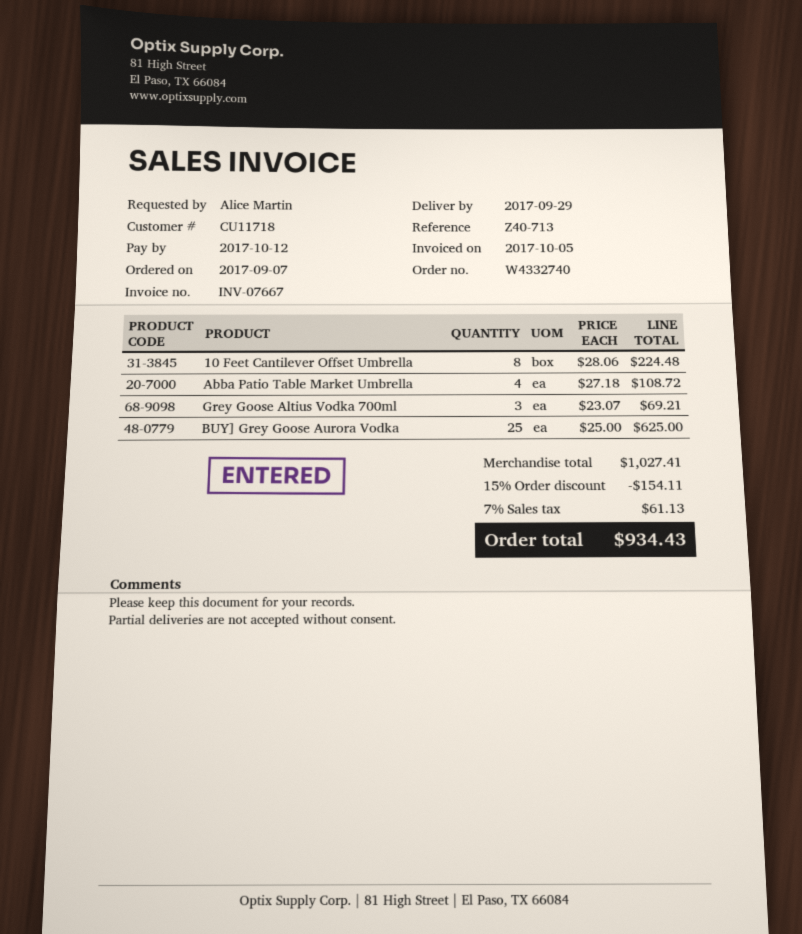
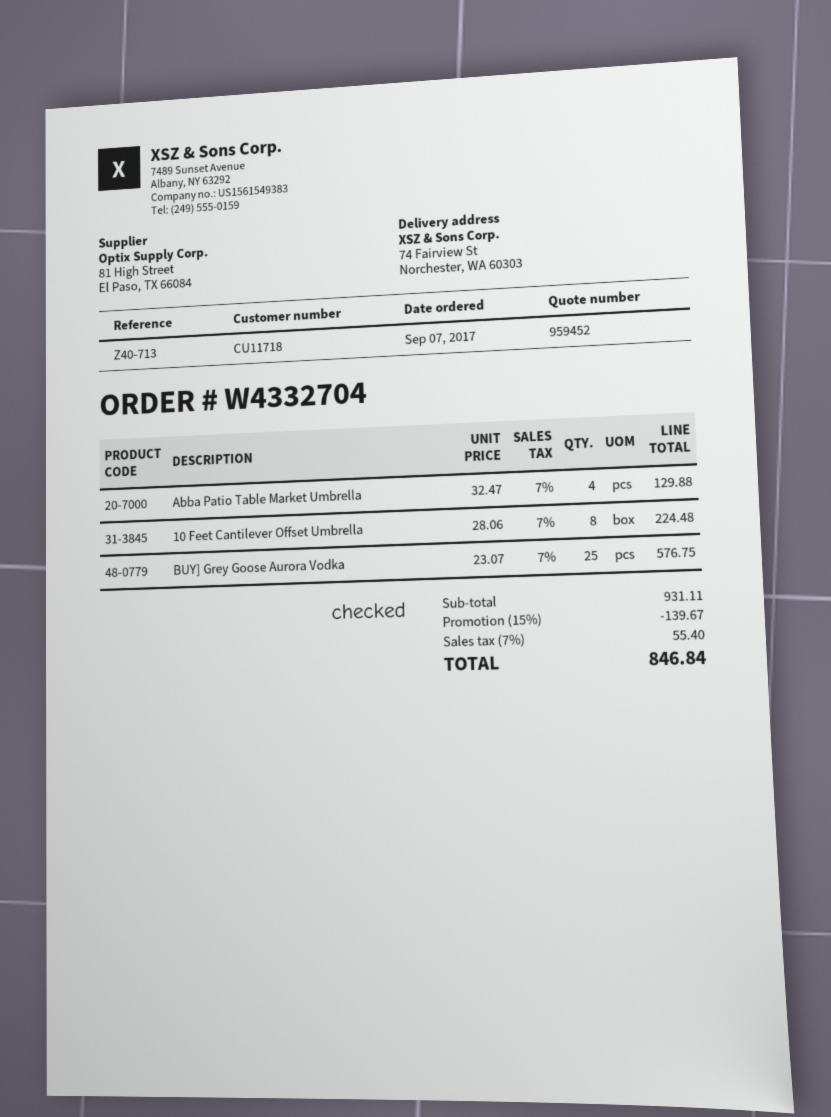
order number: W4332740 -> W4332704
Abba Patio Table Market Umbrella: 4 x 27.18 = 108.72 -> 4 x 32.47 = 129.88
Grey Goose Altius Vodka 700ml: 3 x 23.07 = 69.21 -> none
BUY] Grey Goose Aurora Vodka: 25 x 25.00 = 625.00 -> 25 x 23.07 = 576.75
subtotal: 1027.41 -> 931.11
discount: 15% = 154.11 -> 15% = 139.67
tax: 7% = 61.13 -> 7% = 55.40
total: 934.43 -> 846.84

